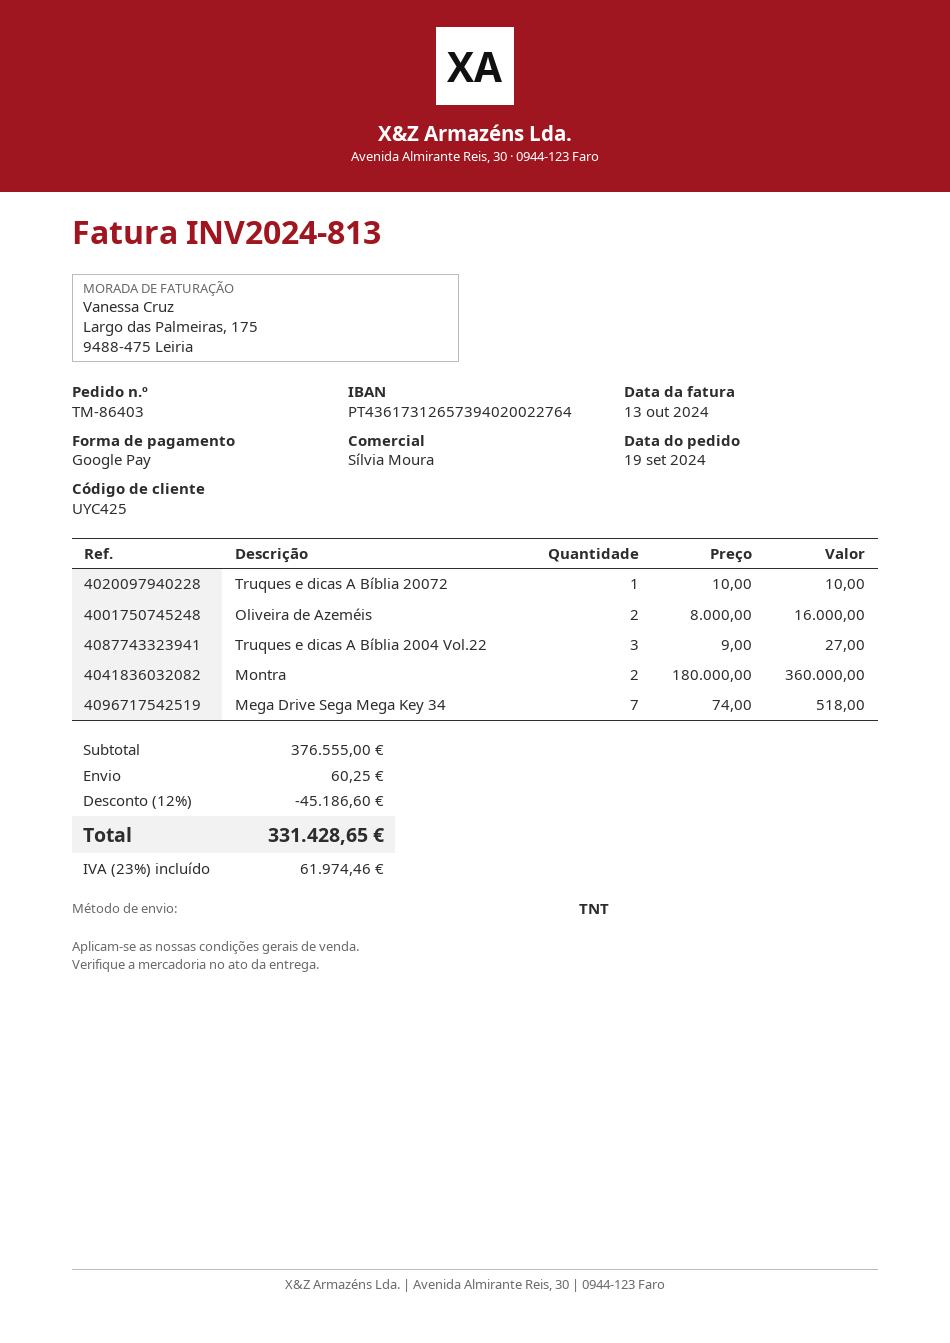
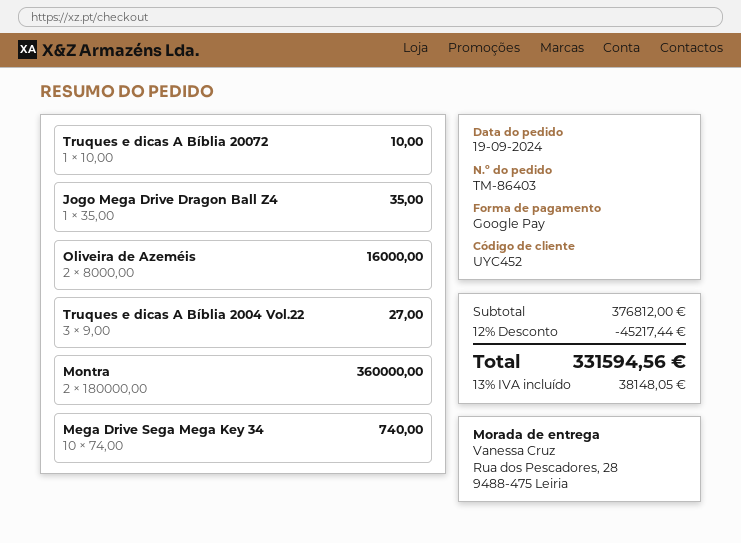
customer number: UYC425 -> UYC452
Mega Drive Sega Mega Key 34: 7 x 74.00 = 518.00 -> 10 x 74.00 = 740.00
Jogo Mega Drive Dragon Ball Z4: none -> 1 x 35.00 = 35.00
subtotal: 376555.00 -> 376812.00
discount: 12% = 45186.60 -> 12% = 45217.44
shipping: 60.25 -> none
tax: 23% = 61974.46 -> 13% = 38148.05
total: 331428.65 -> 331594.56

